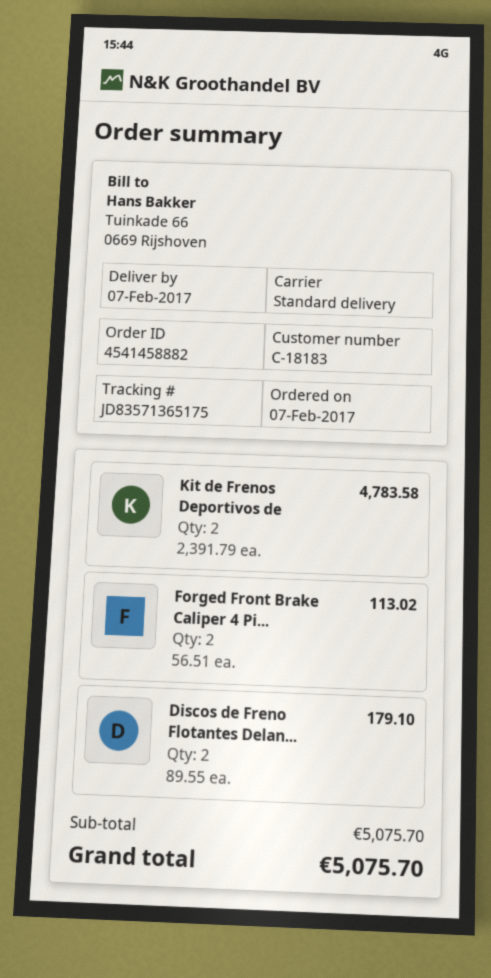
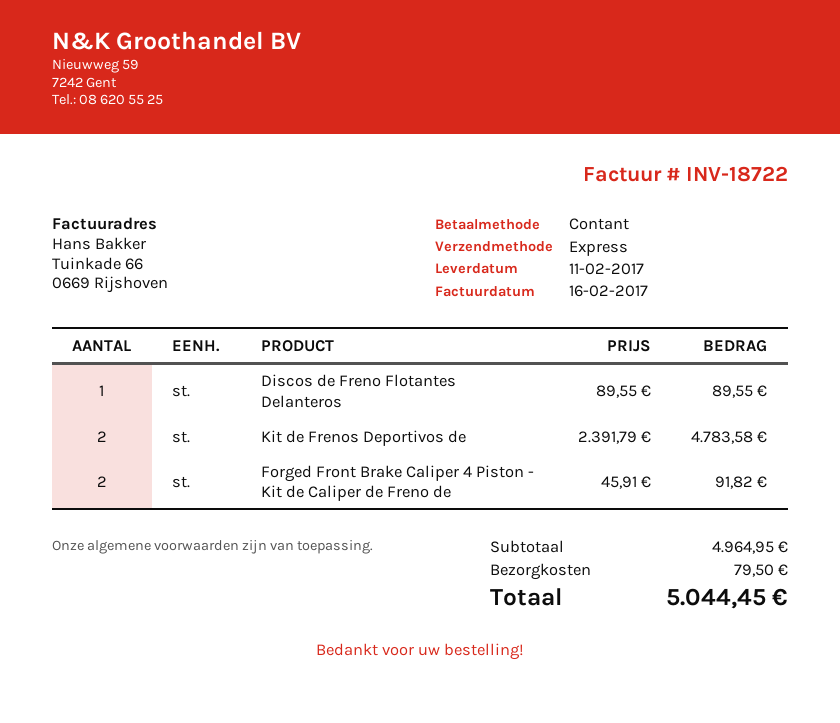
delivery date: 2017-02-07 -> 2017-02-11
shipping method: standard -> express
Forged Front Brake Caliper 4 Pi...: 2 x 56.51 = 113.02 -> 2 x 45.91 = 91.82
Discos de Freno Flotantes Delan...: 2 x 89.55 = 179.10 -> 1 x 89.55 = 89.55
subtotal: 5075.70 -> 4964.95
shipping: none -> 79.50
total: 5075.70 -> 5044.45

